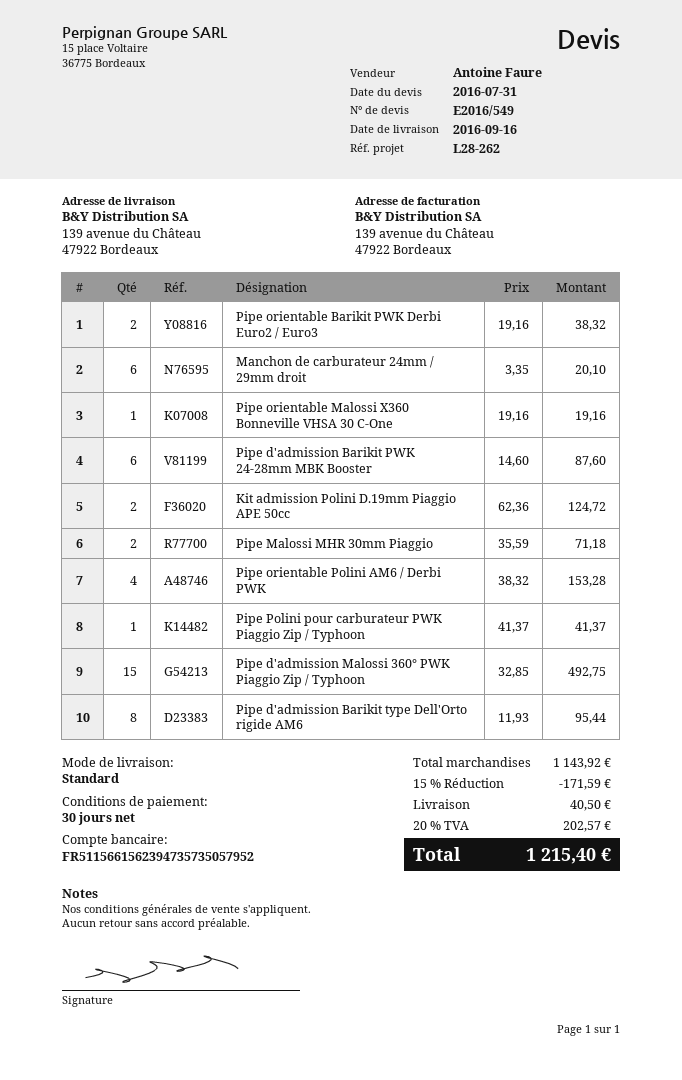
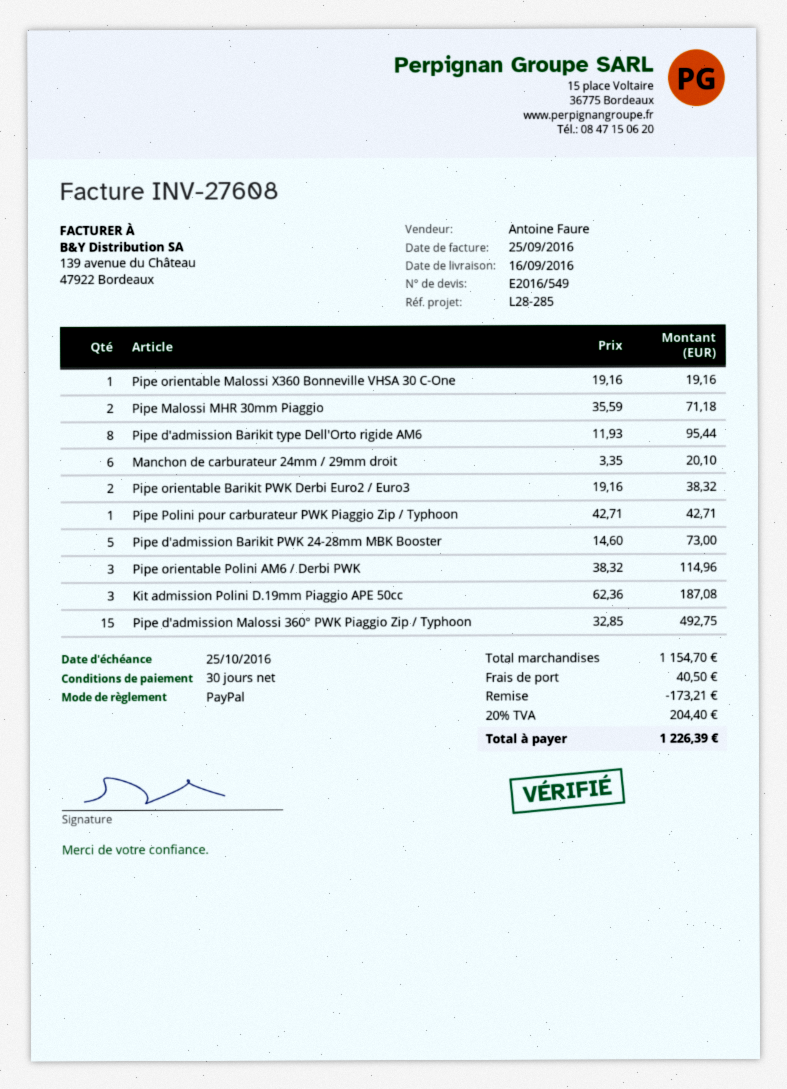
reference: L28-262 -> L28-285
Pipe d'admission Barikit PWK 24-28mm MBK Booster: 6 x 14.60 = 87.60 -> 5 x 14.60 = 73.00
Kit admission Polini D.19mm Piaggio APE 50cc: 2 x 62.36 = 124.72 -> 3 x 62.36 = 187.08
Pipe orientable Polini AM6 / Derbi PWK: 4 x 38.32 = 153.28 -> 3 x 38.32 = 114.96
Pipe Polini pour carburateur PWK Piaggio Zip / Typhoon: 1 x 41.37 = 41.37 -> 1 x 42.71 = 42.71
subtotal: 1143.92 -> 1154.70
discount: 171.59 -> 173.21
tax: 20% = 202.57 -> 20% = 204.40
total: 1215.40 -> 1226.39

